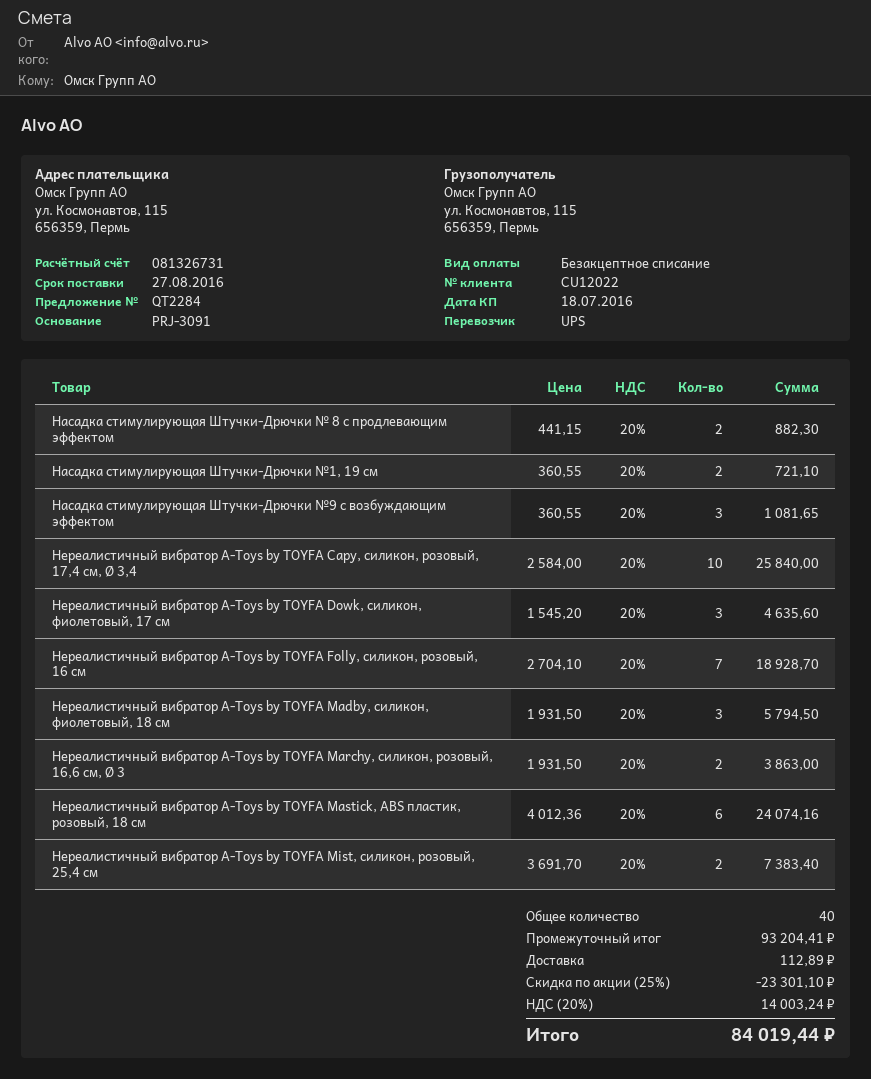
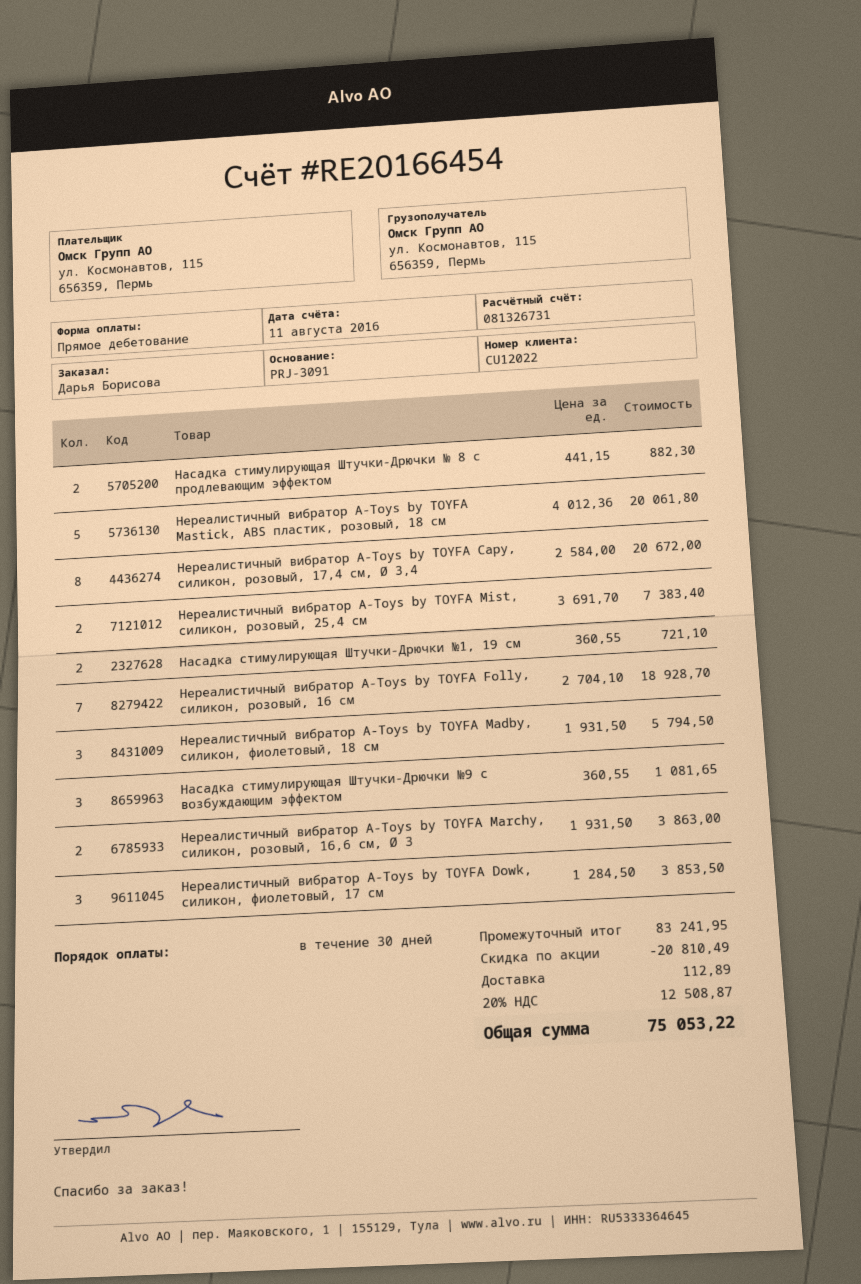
Нереалистичный вибратор A-Toys by TOYFA Capy, силикон, розовый, 17,4 см, Ø 3,4: 10 x 2584.00 = 25840.00 -> 8 x 2584.00 = 20672.00
Нереалистичный вибратор A-Toys by TOYFA Dowk, силикон, фиолетовый, 17 см: 3 x 1545.20 = 4635.60 -> 3 x 1284.50 = 3853.50
Нереалистичный вибратор A-Toys by TOYFA Mastick, ABS пластик, розовый, 18 см: 6 x 4012.36 = 24074.16 -> 5 x 4012.36 = 20061.80
subtotal: 93204.41 -> 83241.95
discount: 23301.10 -> 20810.49
tax: 20% = 14003.24 -> 20% = 12508.87
total: 84019.44 -> 75053.22

